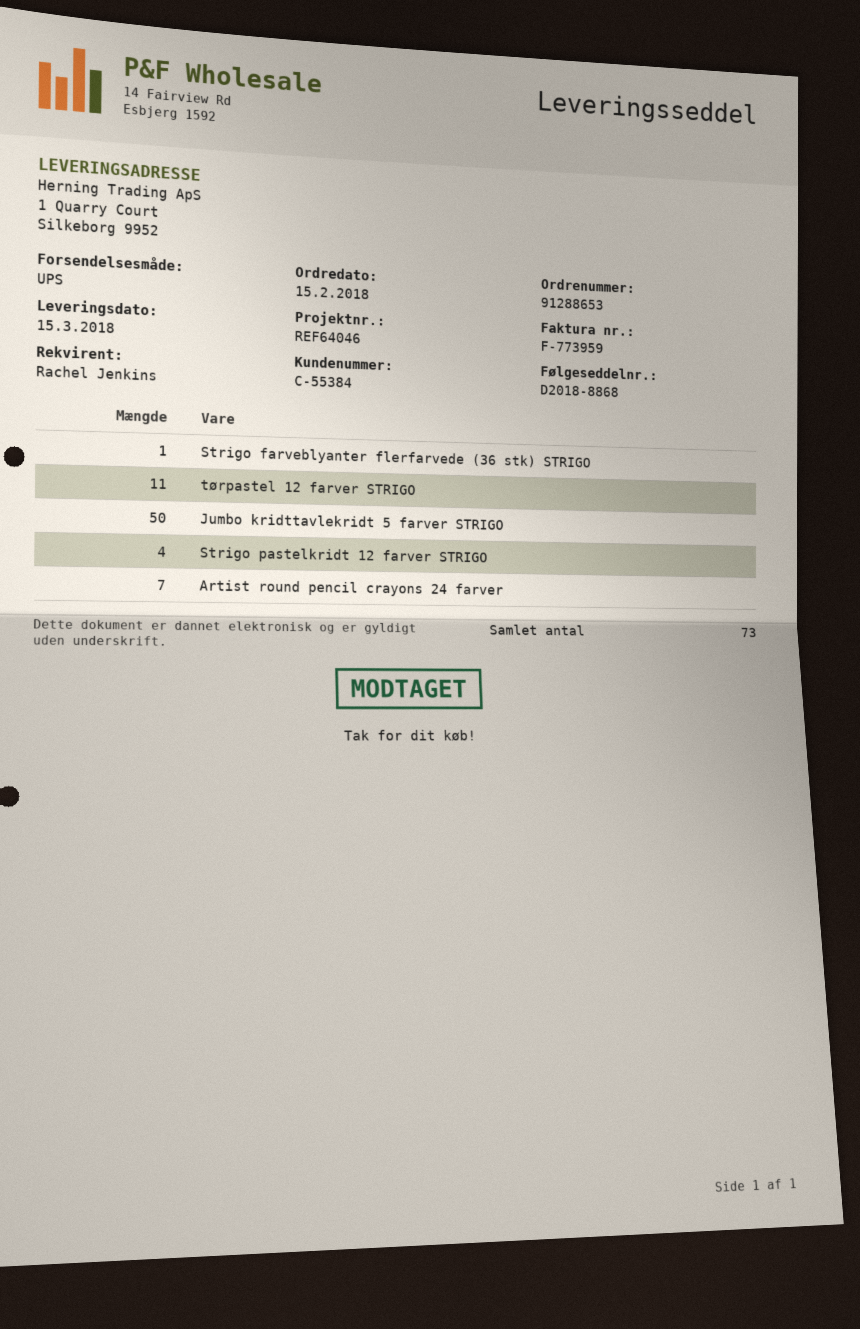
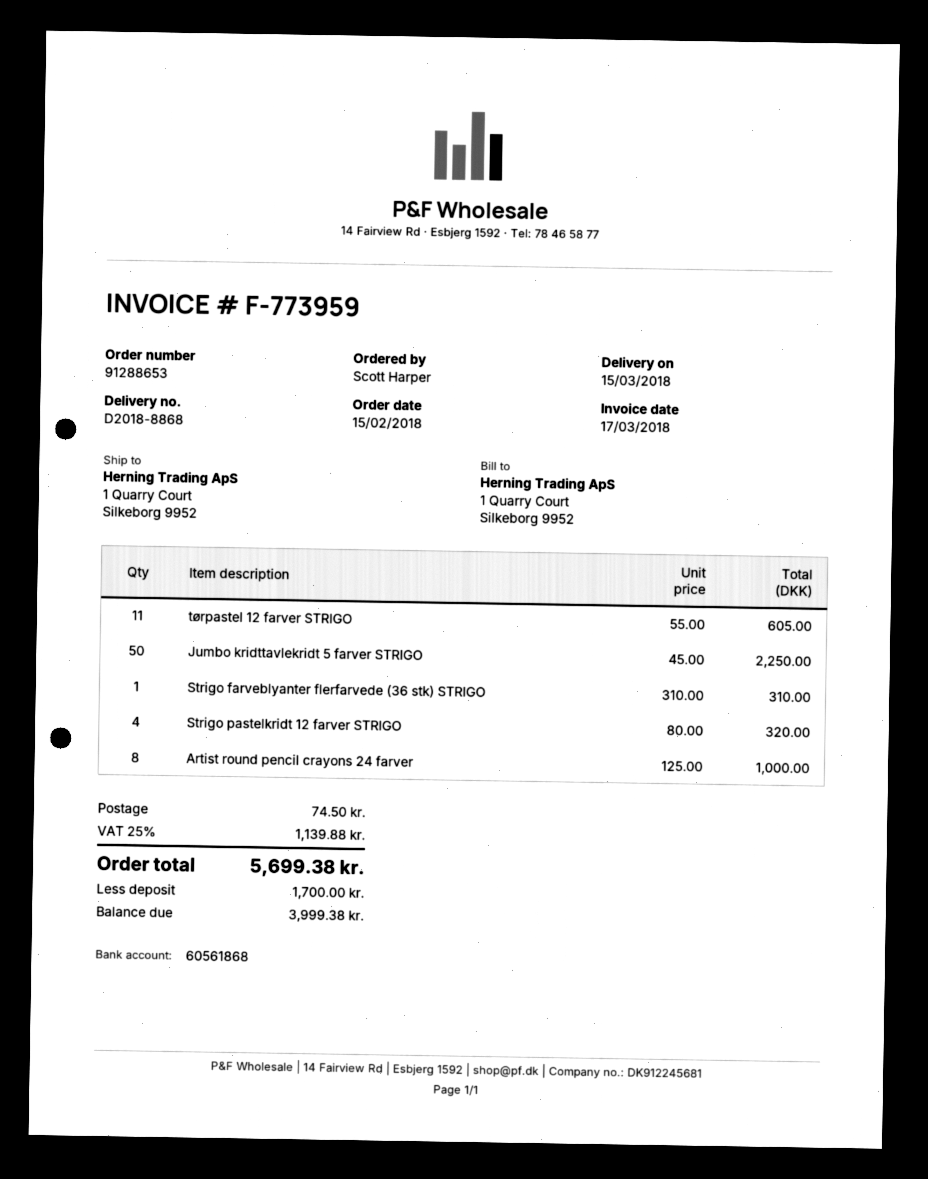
ordered by: Rachel Jenkins -> Scott Harper
Artist round pencil crayons 24 farver: 7 -> 8

